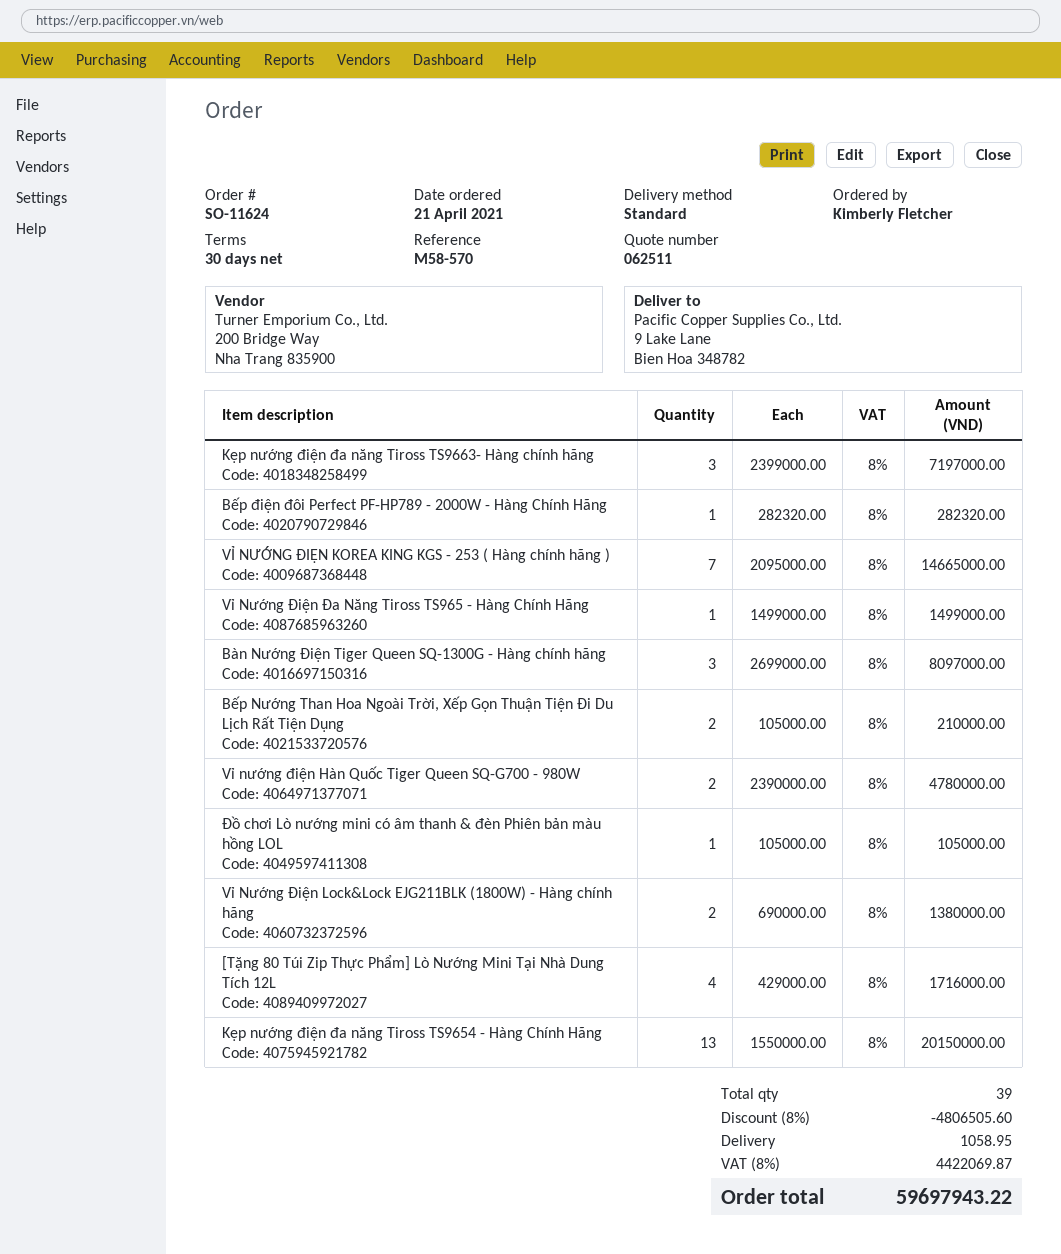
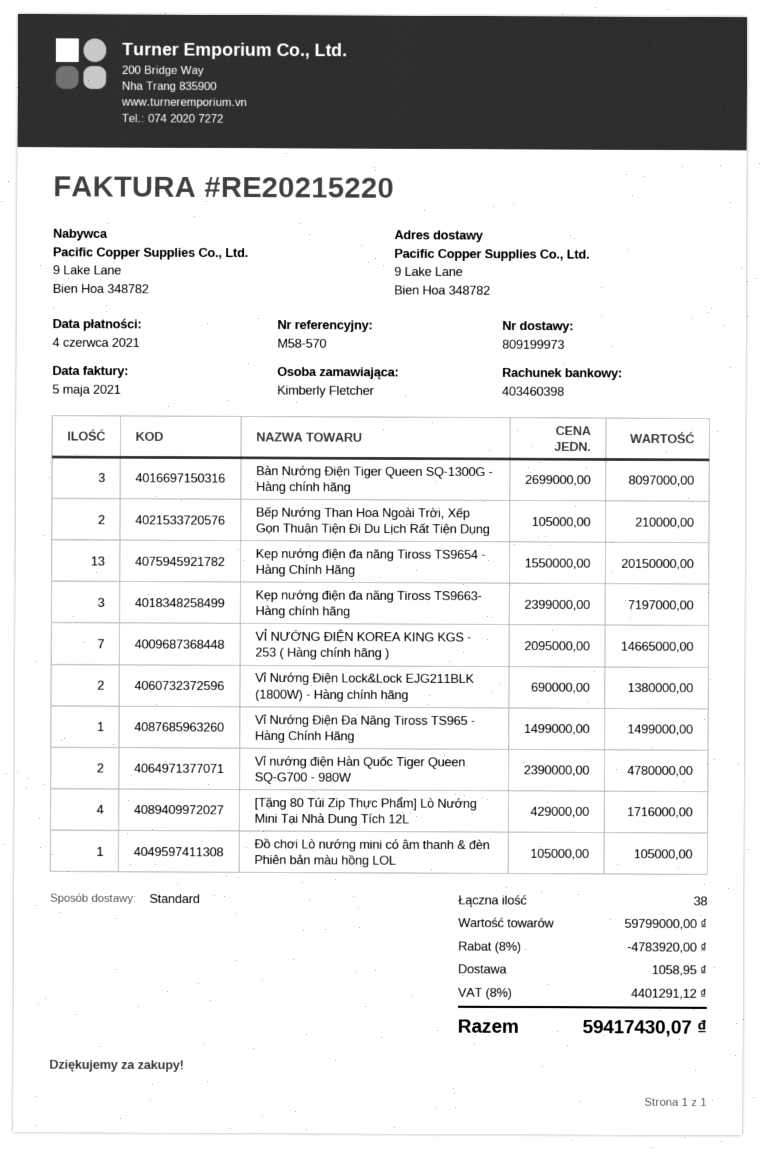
Bếp điện đôi Perfect PF-HP789 - 2000W - Hàng Chính Hãng: 1 x 282320.00 = 282320.00 -> none
total quantity: 39 -> 38
discount: 8% = 4806505.60 -> 8% = 4783920.00
tax: 8% = 4422069.87 -> 8% = 4401291.12
total: 59697943.22 -> 59417430.07

